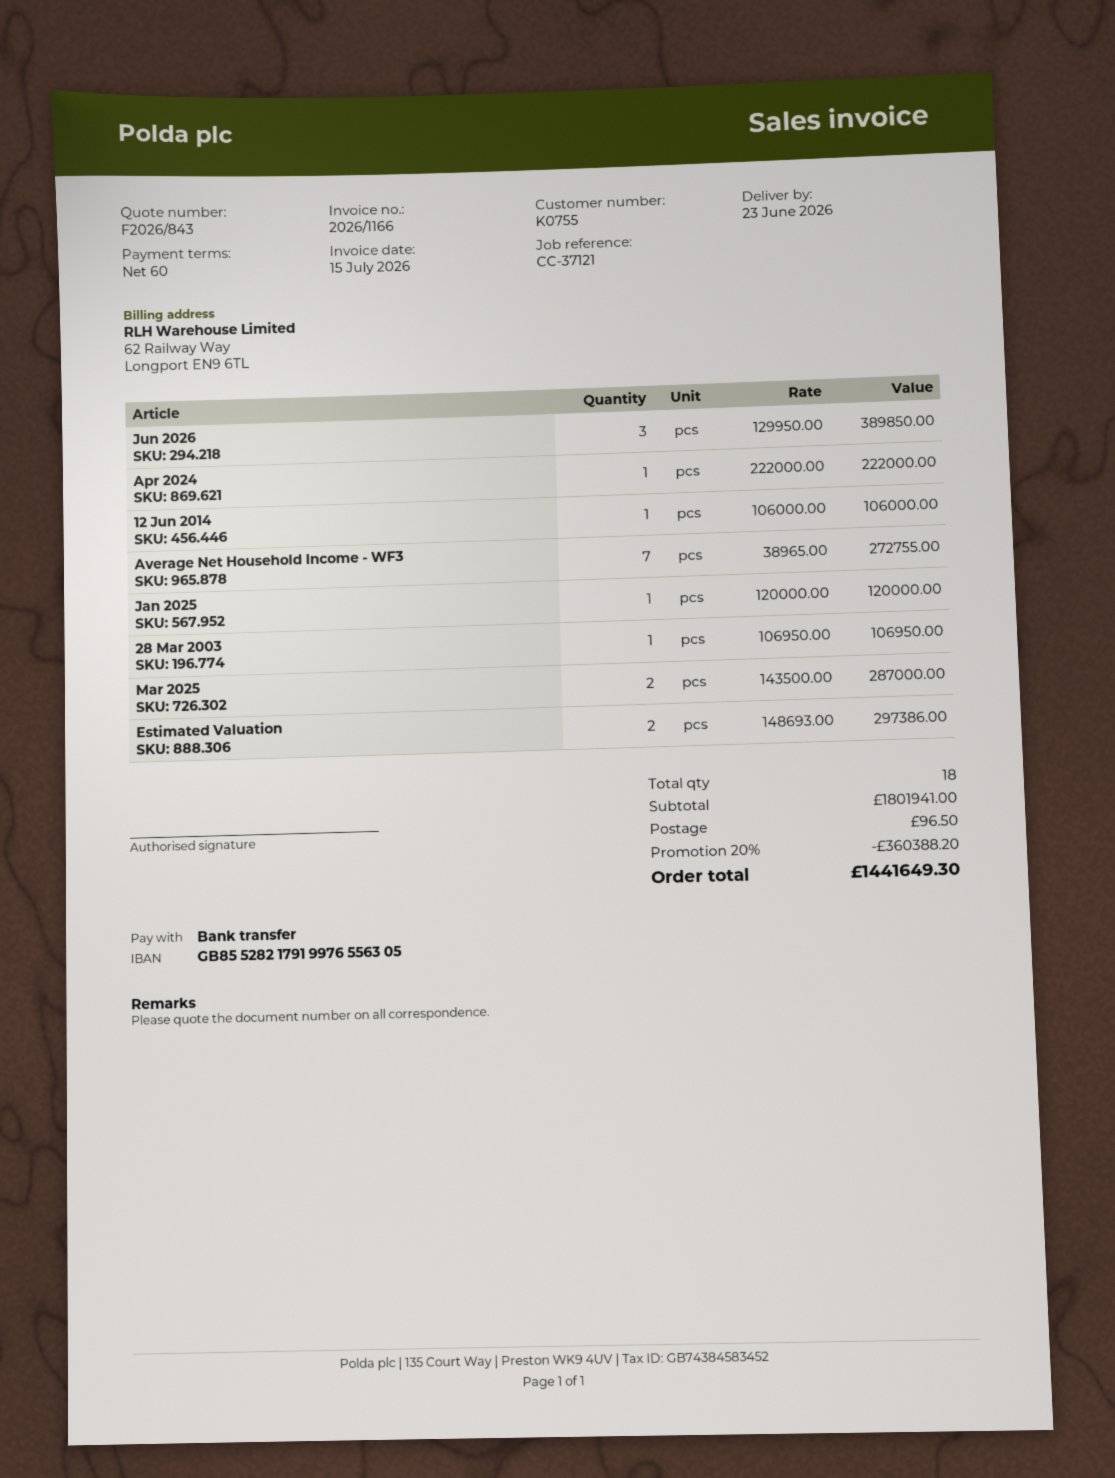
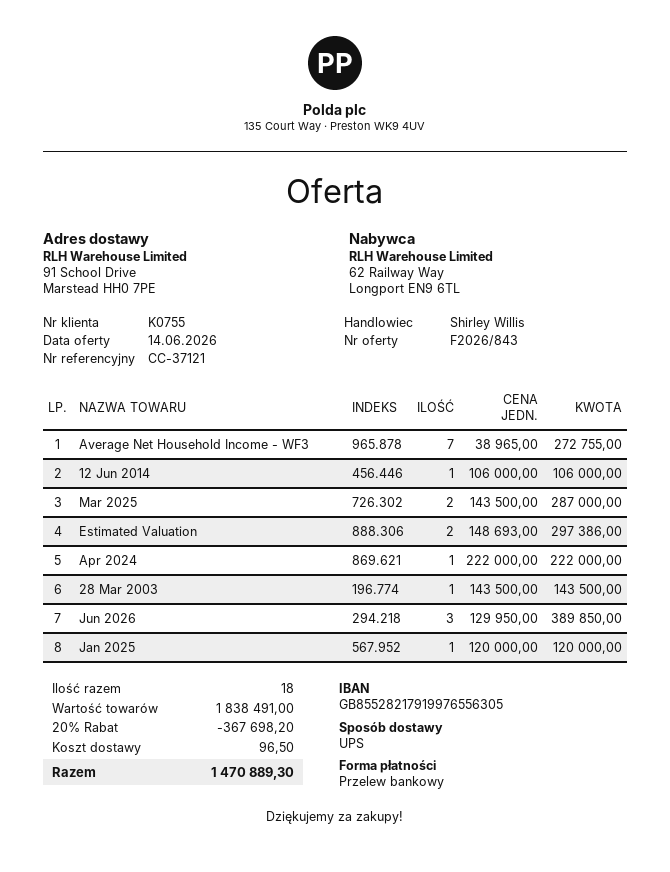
28 Mar 2003: 1 x 106950.00 = 106950.00 -> 1 x 143500.00 = 143500.00
subtotal: 1801941.00 -> 1838491.00
discount: 20% = 360388.20 -> 20% = 367698.20
total: 1441649.30 -> 1470889.30

